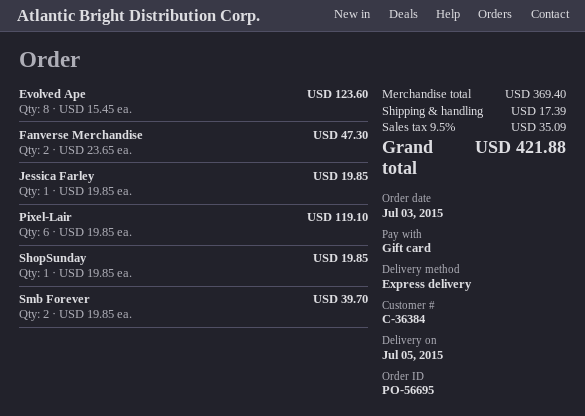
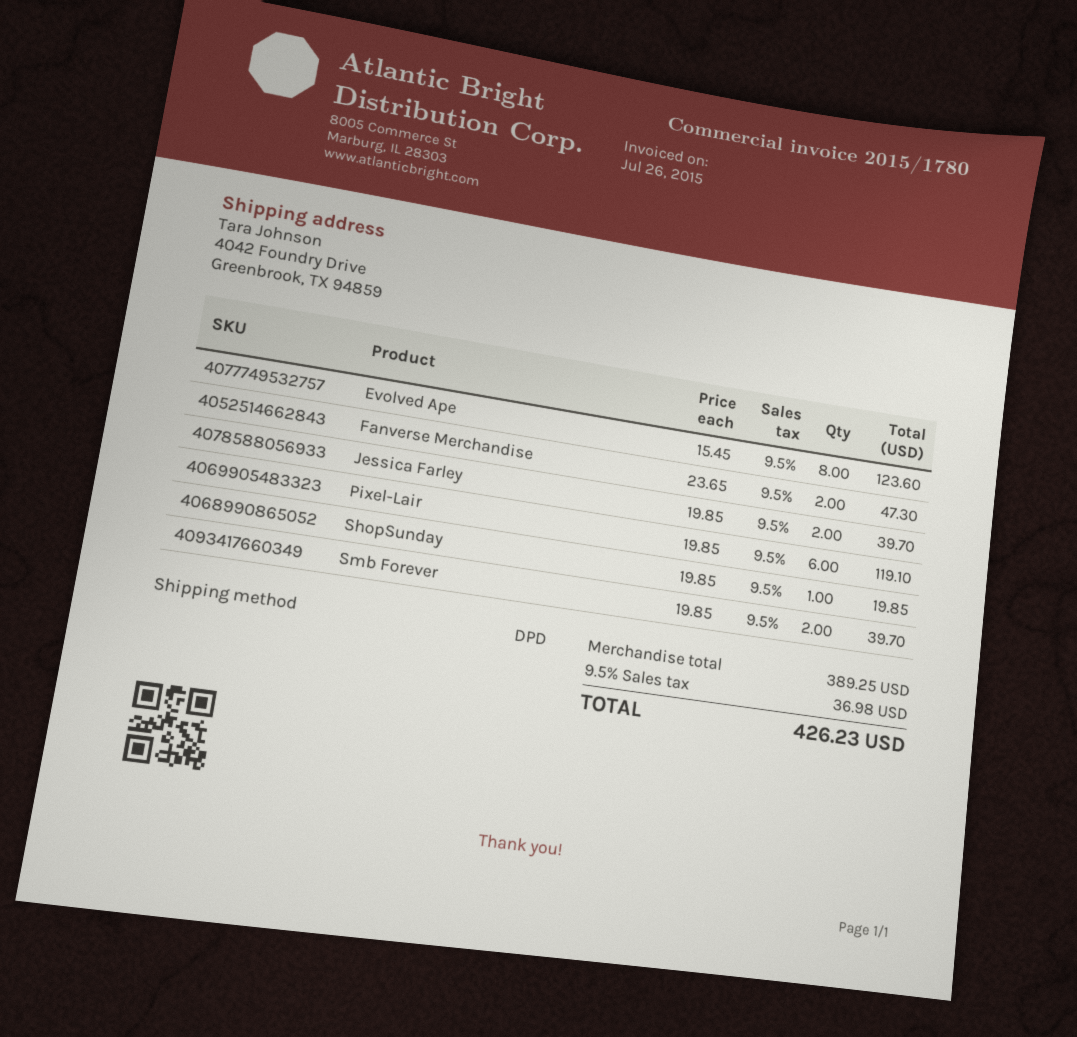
shipping method: express -> DPD
Jessica Farley: 1 x 19.85 = 19.85 -> 2 x 19.85 = 39.70
subtotal: 369.40 -> 389.25
shipping: 17.39 -> none
tax: 9.5% = 35.09 -> 9.5% = 36.98
total: 421.88 -> 426.23

